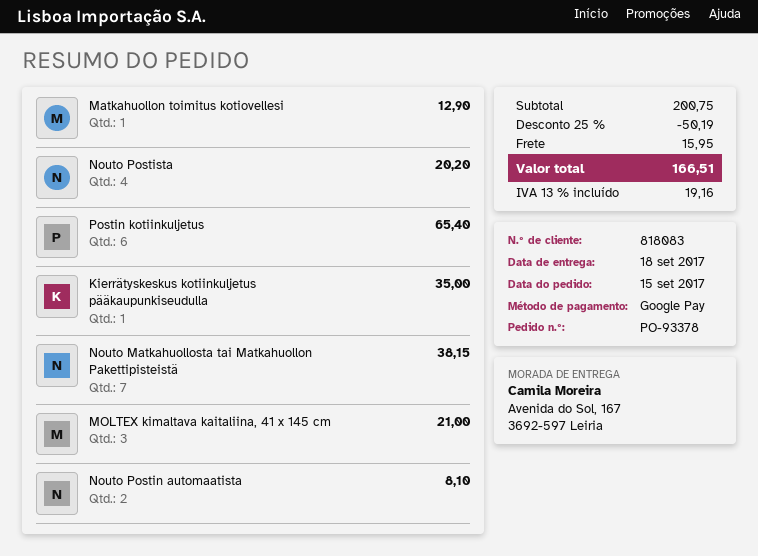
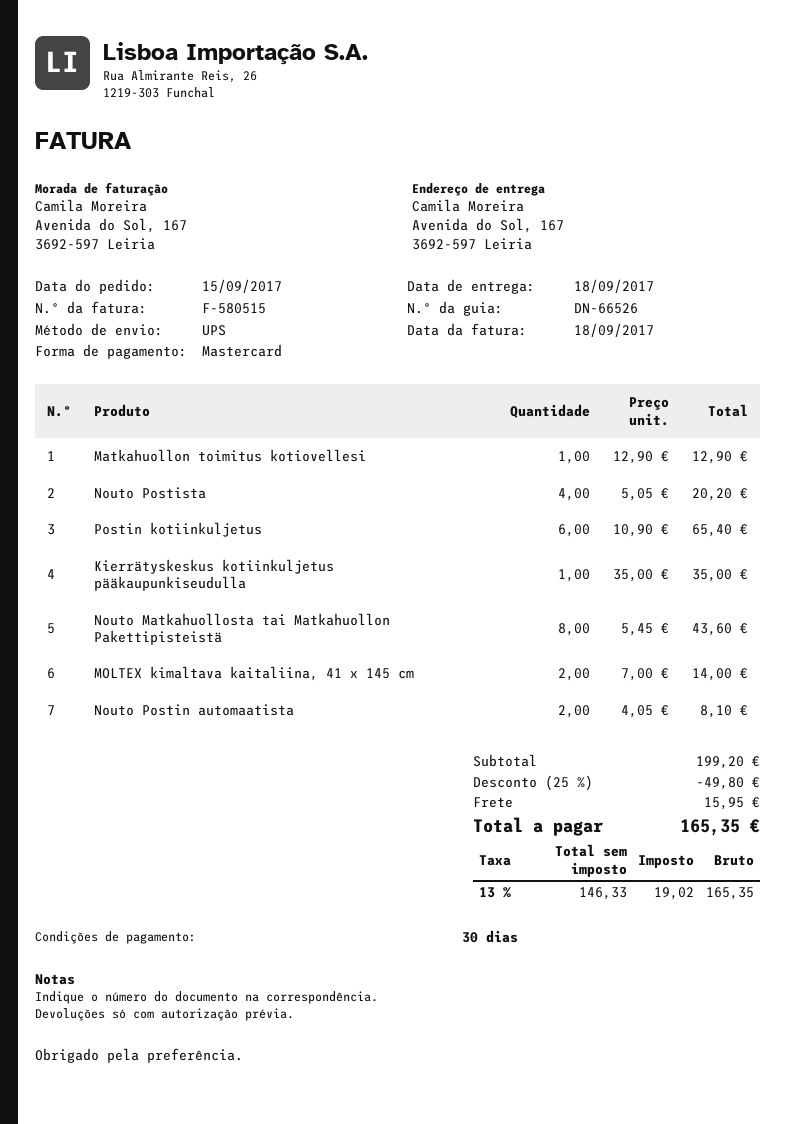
payment method: Google Pay -> Mastercard
Nouto Matkahuollosta tai Matkahuollon Pakettipisteistä: 7 for 38.15 -> 8 for 43.60
MOLTEX kimaltava kaitaliina, 41 x 145 cm: 3 for 21.00 -> 2 for 14.00
subtotal: 200.75 -> 199.20
discount: 25% = 50.19 -> 25% = 49.80
tax: 13% = 19.16 -> 13% = 19.02
total: 166.51 -> 165.35

